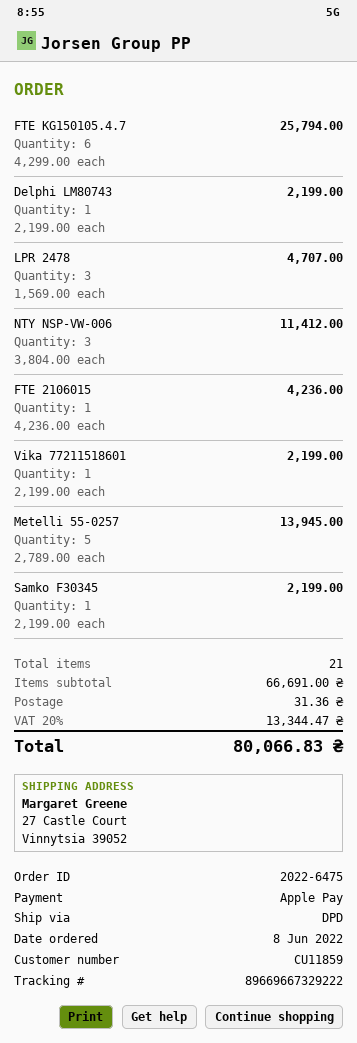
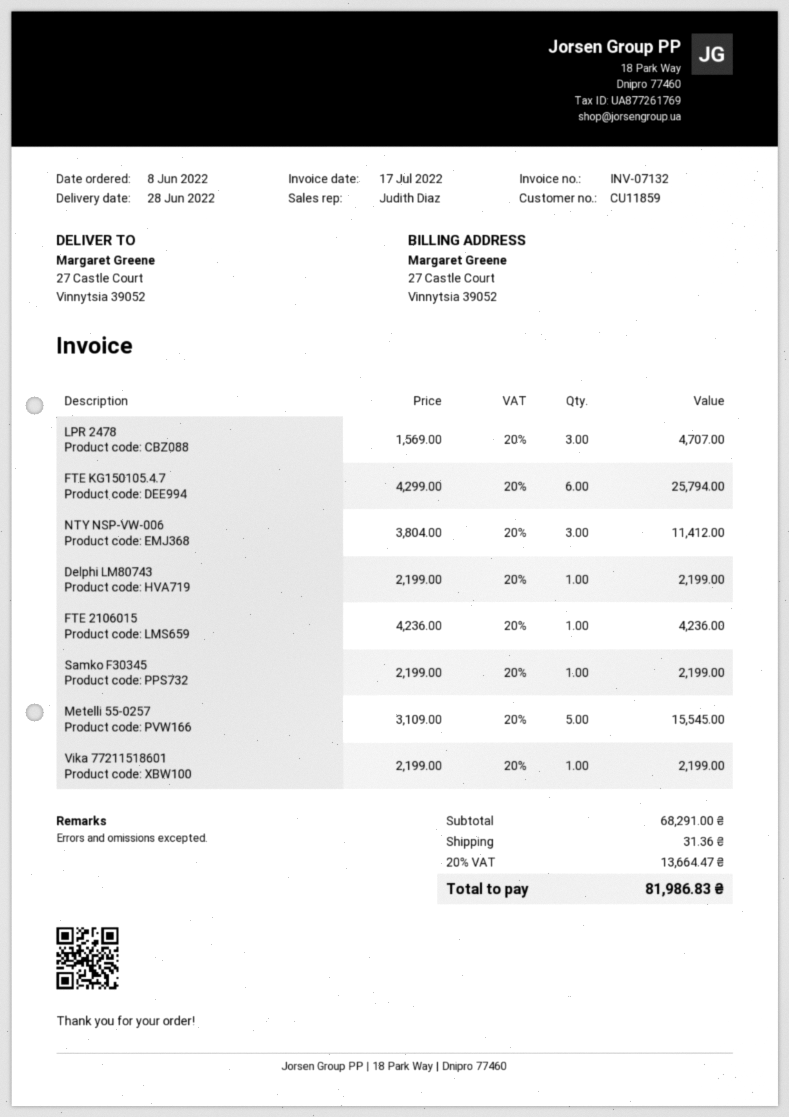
Metelli 55-0257: 5 x 2789.00 = 13945.00 -> 5 x 3109.00 = 15545.00
subtotal: 66691.00 -> 68291.00
tax: 20% = 13344.47 -> 20% = 13664.47
total: 80066.83 -> 81986.83

